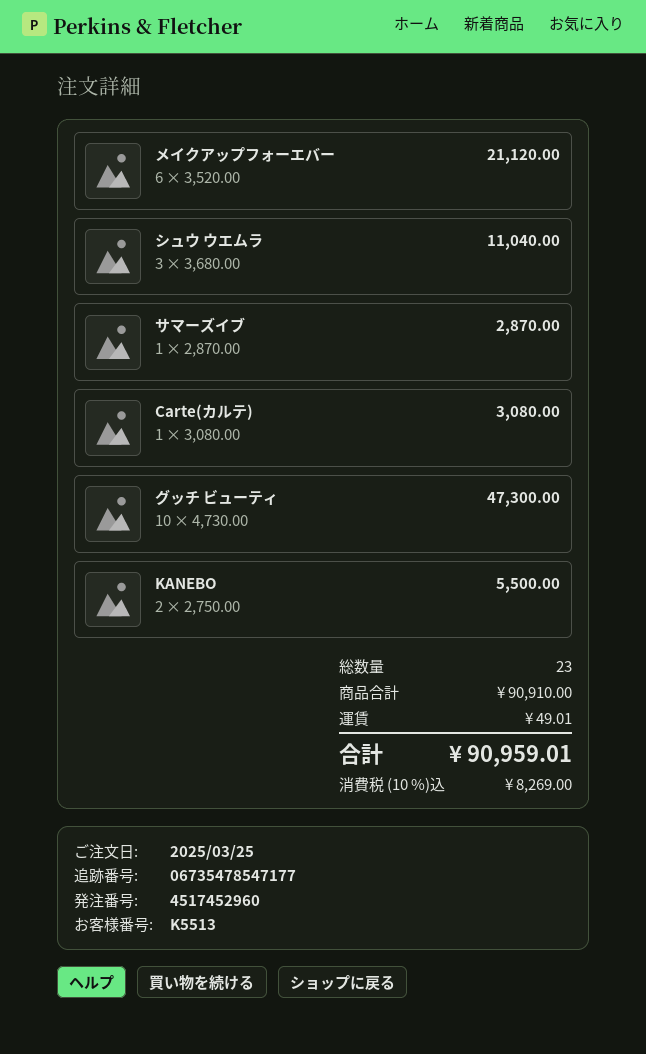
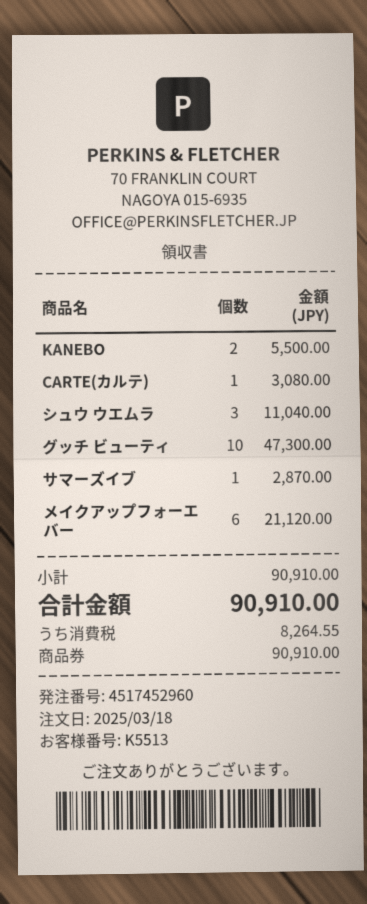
order date: 2025-03-25 -> 2025-03-18
shipping: 49.01 -> none
tax: 8269.00 -> 8264.55
total: 90959.01 -> 90910.00

